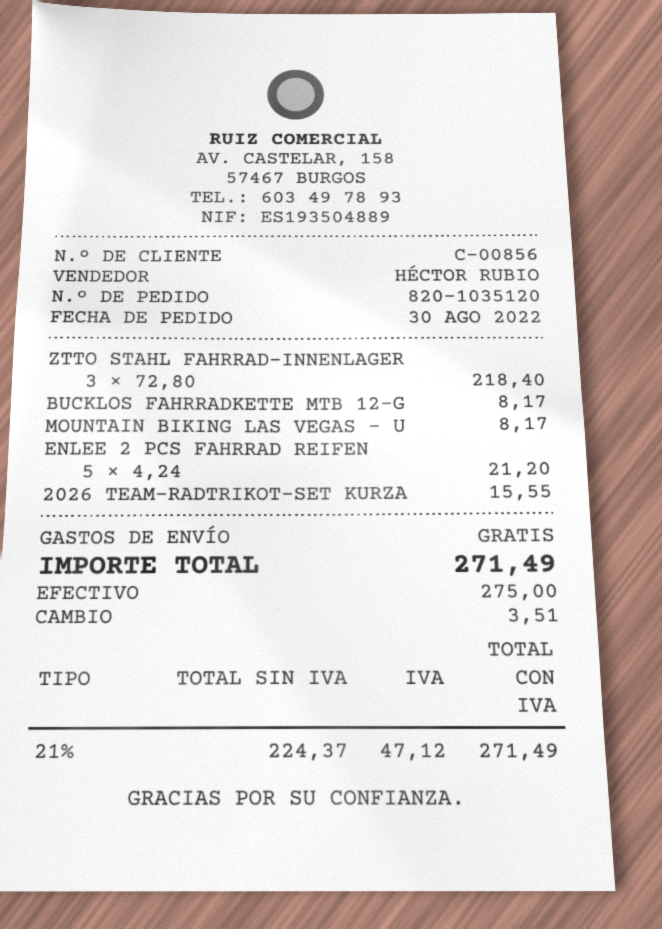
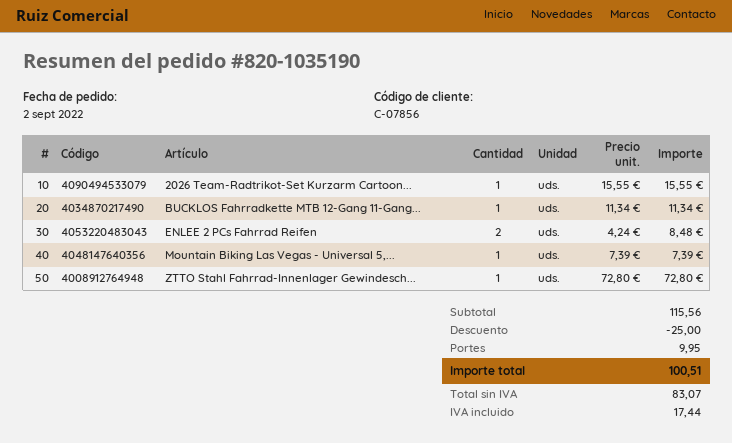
order number: 820-1035120 -> 820-1035190
order date: 2022-08-30 -> 2022-09-02
customer number: C-00856 -> C-07856
ZTTO STAHL FAHRRAD-INNENLAGER: 3 x 72.80 = 218.40 -> 1 x 72.80 = 72.80
BUCKLOS FAHRRADKETTE MTB 12-G: 1 x 8.17 = 8.17 -> 1 x 11.34 = 11.34
MOUNTAIN BIKING LAS VEGAS - U: 1 x 8.17 = 8.17 -> 1 x 7.39 = 7.39
ENLEE 2 PCS FAHRRAD REIFEN: 5 x 4.24 = 21.20 -> 2 x 4.24 = 8.48
discount: none -> 25.00
shipping: 0.00 -> 9.95
net: 224.37 -> 83.07
tax: 47.12 -> 17.44
total: 271.49 -> 100.51

